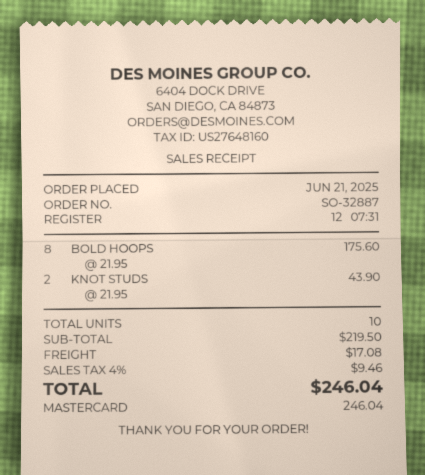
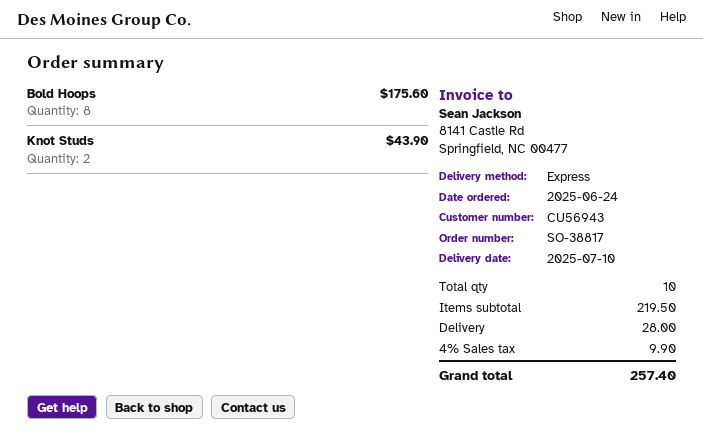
order number: SO-32887 -> SO-38817
order date: 2025-06-21 -> 2025-06-24
shipping: 17.08 -> 28.00
tax: 4% = 9.46 -> 4% = 9.90
total: 246.04 -> 257.40

